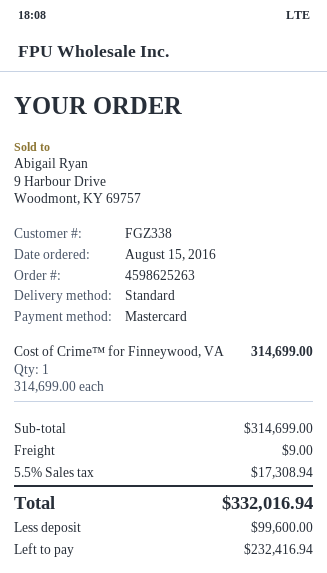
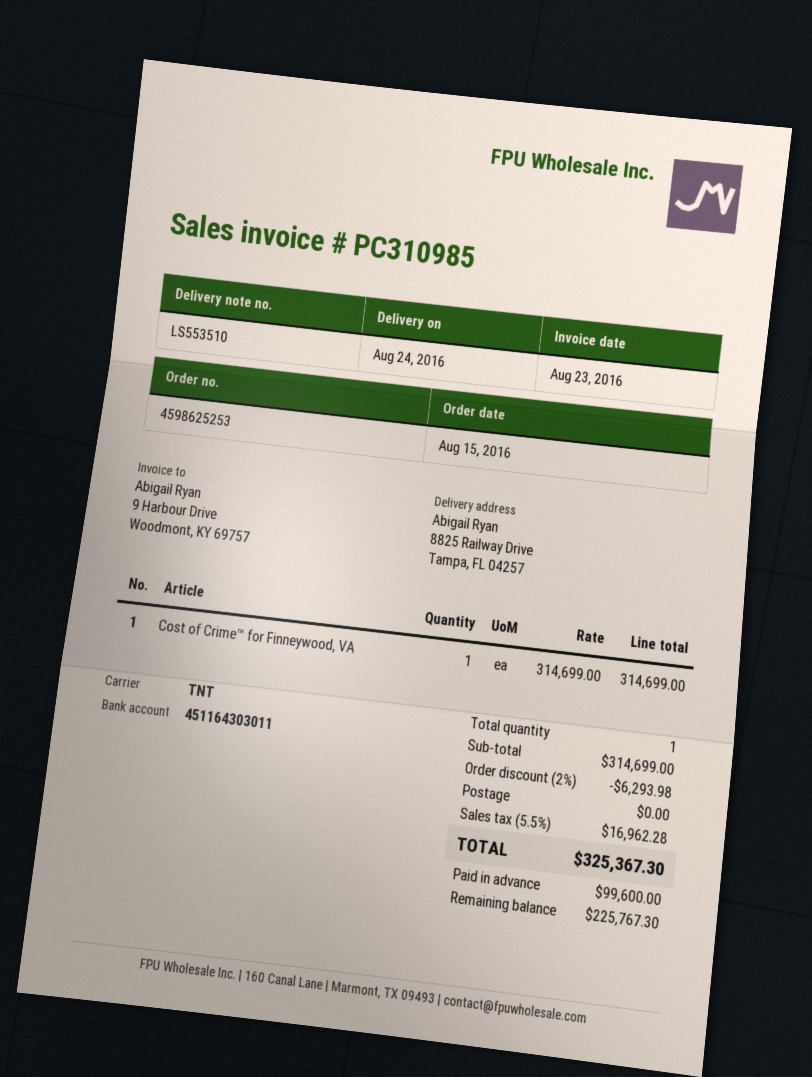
order number: 4598625263 -> 4598625253
shipping method: standard -> TNT
discount: none -> 2% = 6293.98
shipping: 9.00 -> 0.00
tax: 5.5% = 17308.94 -> 5.5% = 16962.28
total: 332016.94 -> 325367.30
balance: 232416.94 -> 225767.30

